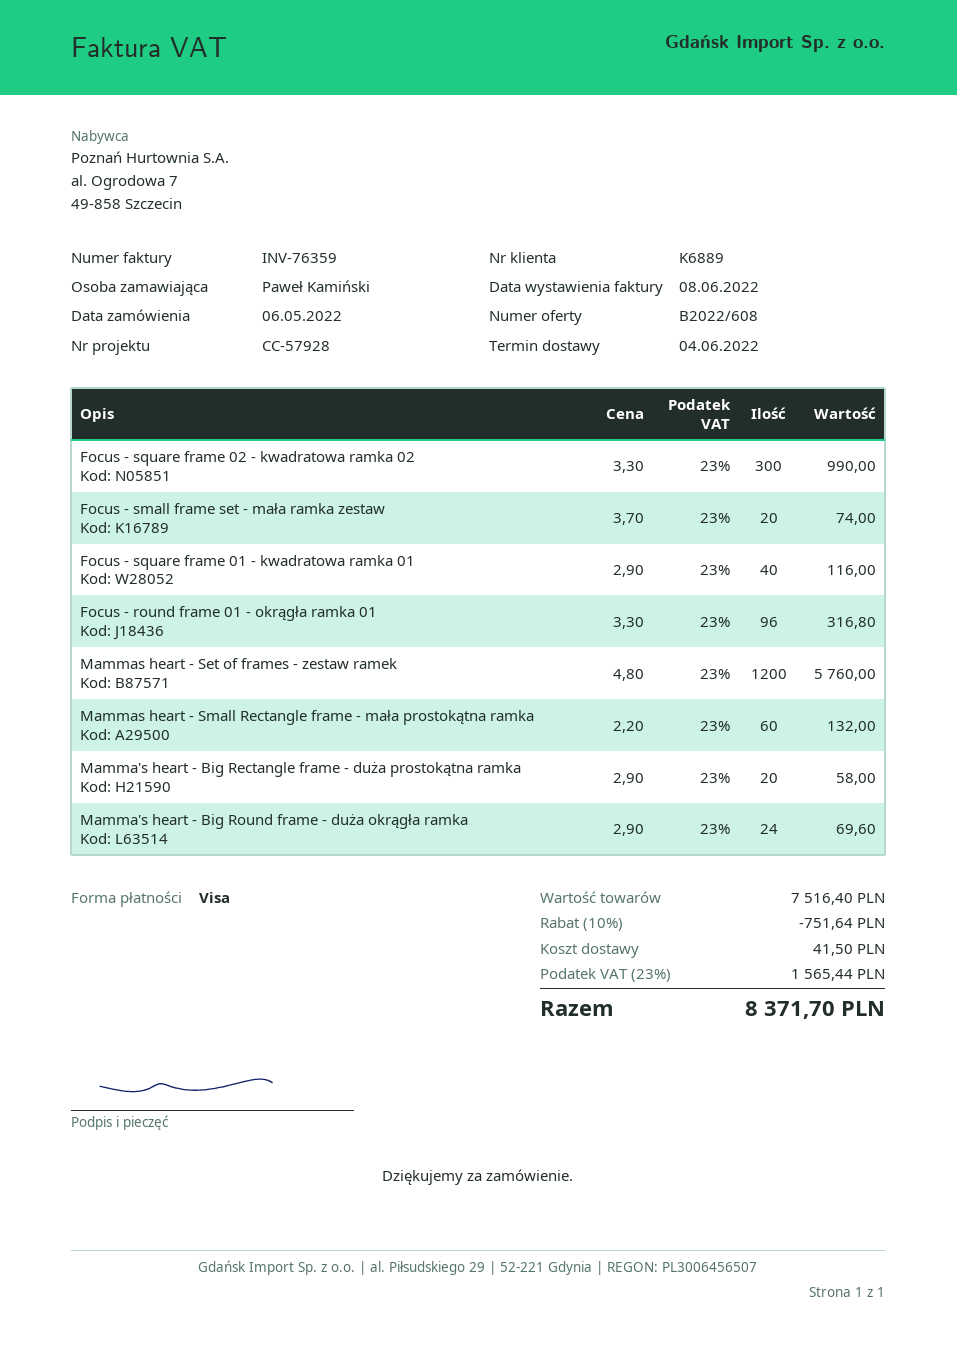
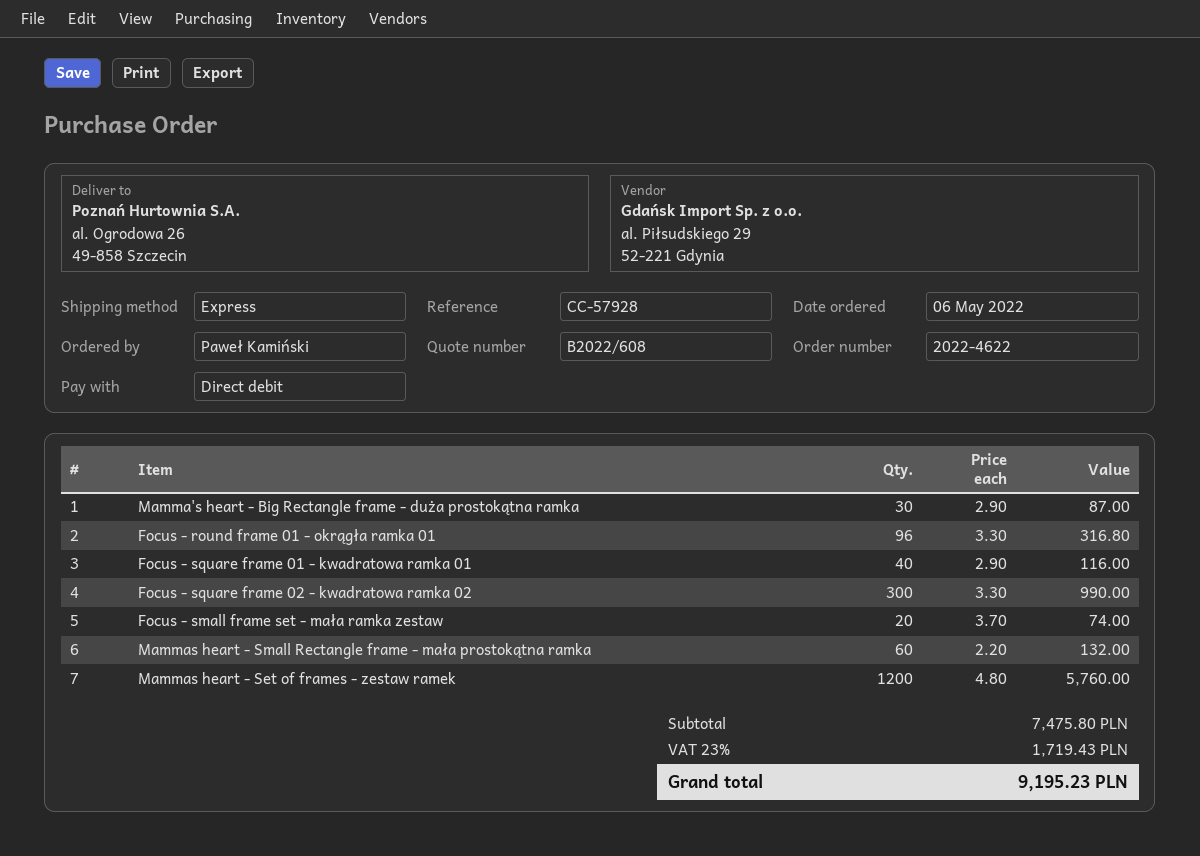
payment method: Visa -> direct debit
Mamma's heart - Big Rectangle frame - duża prostokątna ramka: 20 x 2.90 = 58.00 -> 30 x 2.90 = 87.00
Mamma's heart - Big Round frame - duża okrągła ramka: 24 x 2.90 = 69.60 -> none
subtotal: 7516.40 -> 7475.80
discount: 10% = 751.64 -> none
shipping: 41.50 -> none
tax: 23% = 1565.44 -> 23% = 1719.43
total: 8371.70 -> 9195.23

